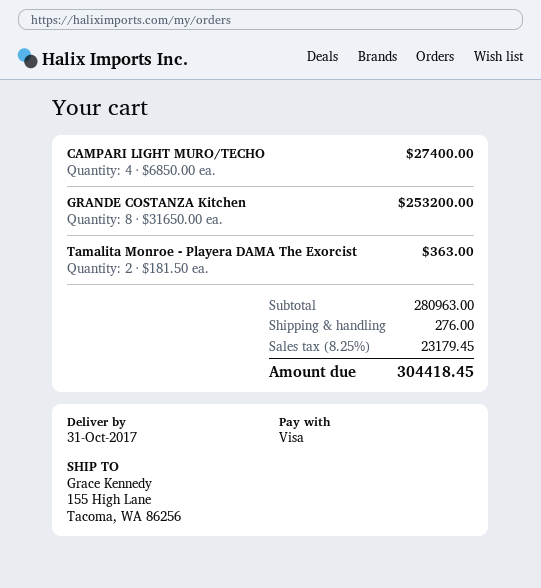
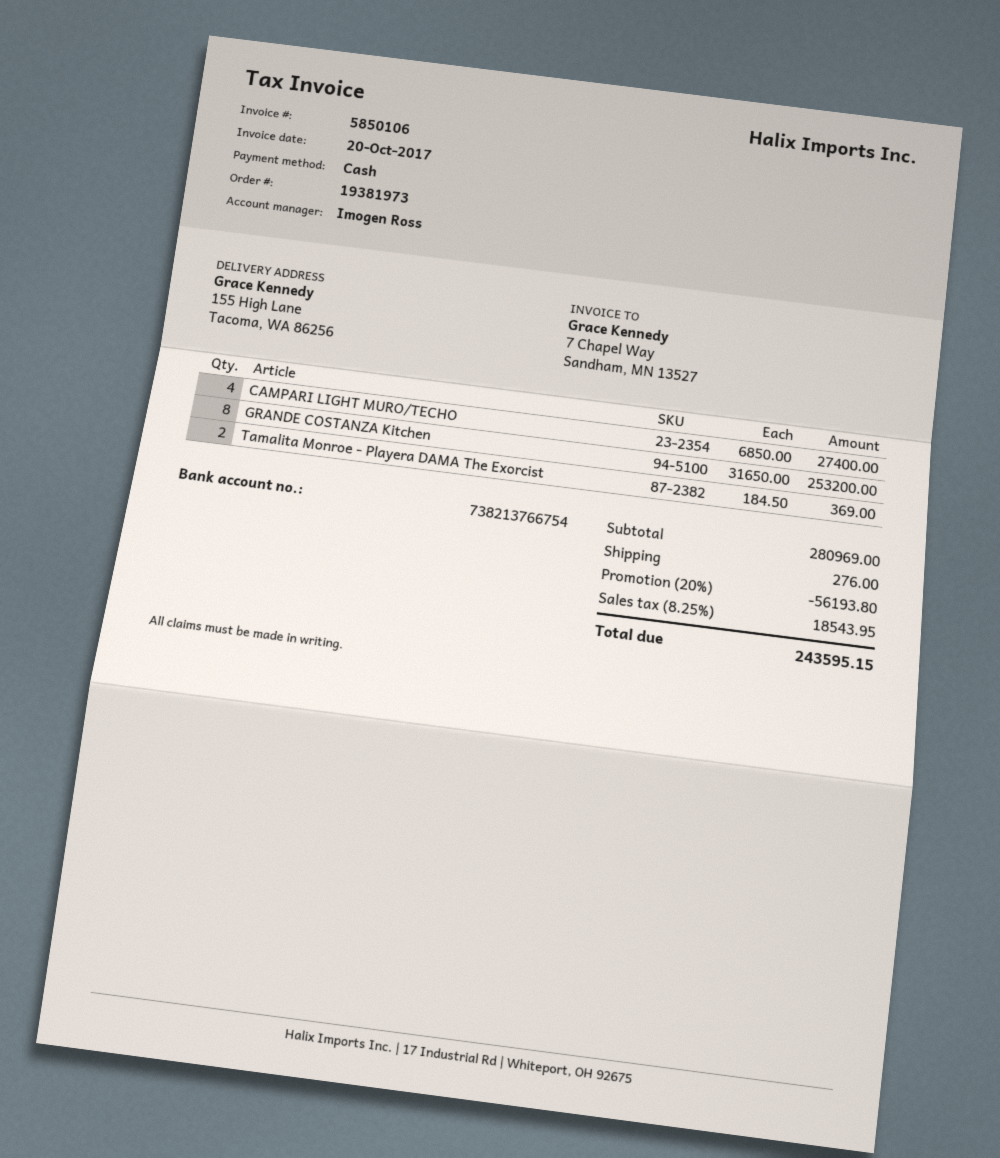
payment method: Visa -> cash
Tamalita Monroe - Playera DAMA The Exorcist: 2 x 181.50 = 363.00 -> 2 x 184.50 = 369.00
subtotal: 280963.00 -> 280969.00
discount: none -> 20% = 56193.80
tax: 8.25% = 23179.45 -> 8.25% = 18543.95
total: 304418.45 -> 243595.15

